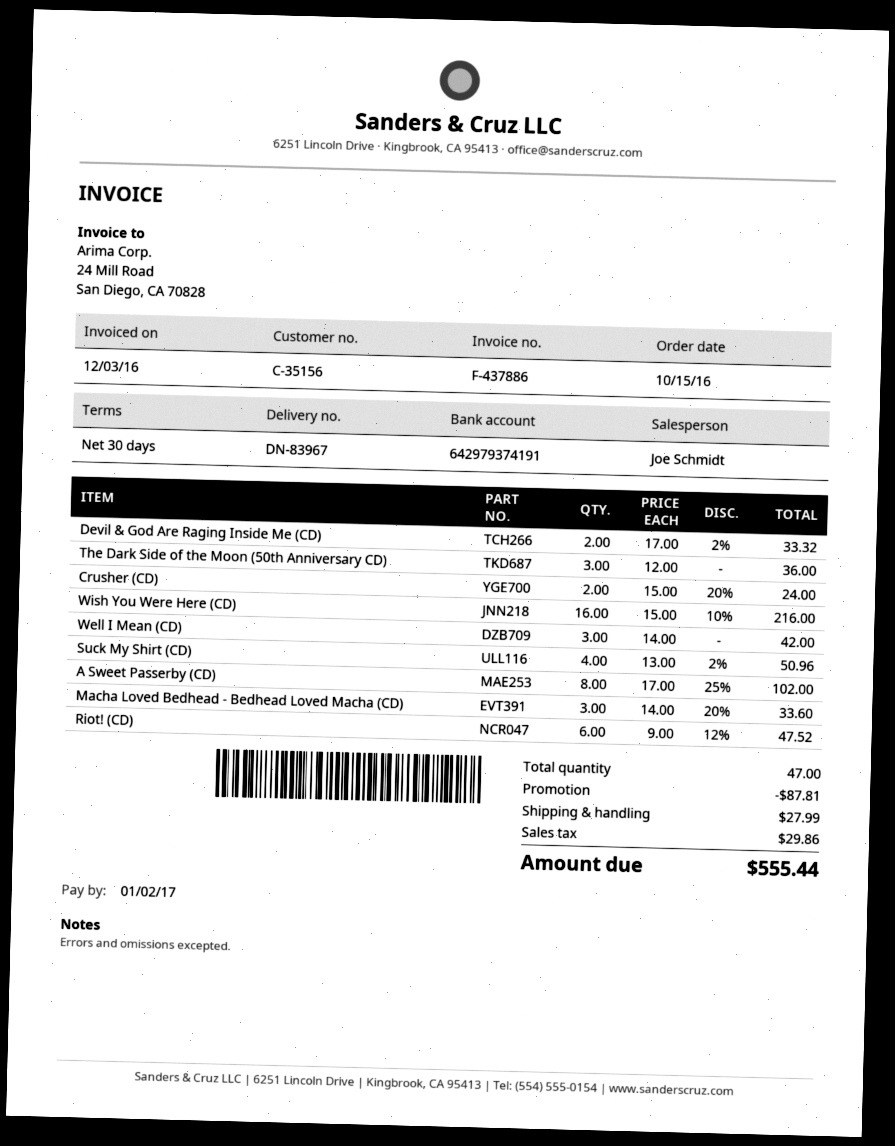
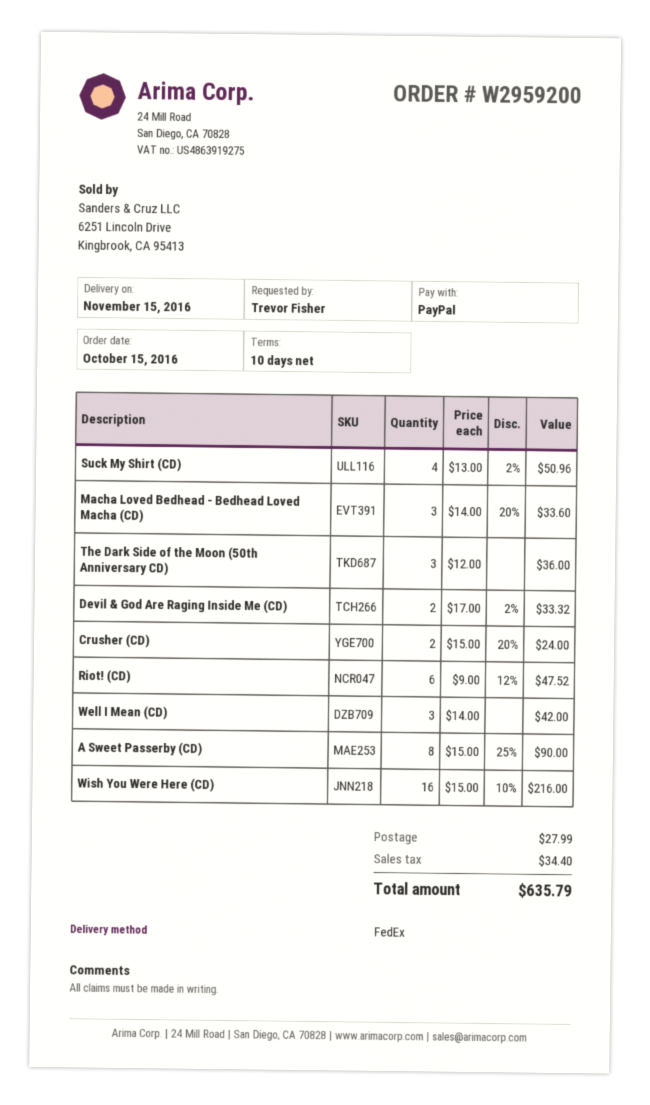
payment terms: 30 days -> 10 days
A Sweet Passerby (CD): 8 x 17.00 - 25% = 102.00 -> 8 x 15.00 - 25% = 90.00
discount: 87.81 -> none
tax: 29.86 -> 34.40
total: 555.44 -> 635.79

